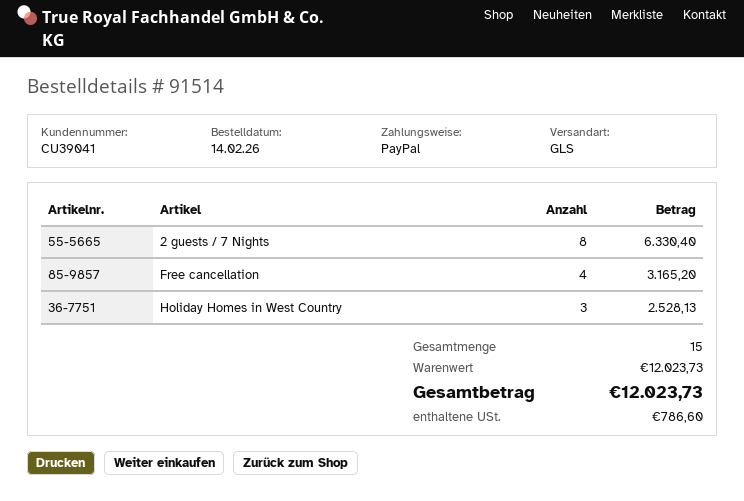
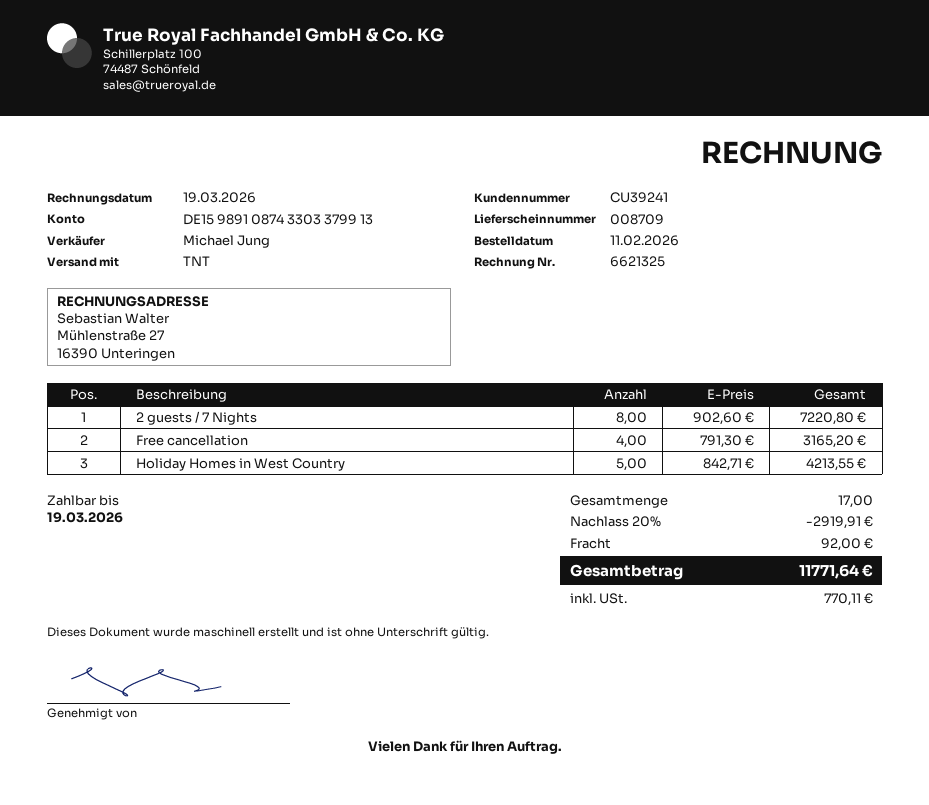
order date: 2026-02-14 -> 2026-02-11
customer number: CU39041 -> CU39241
shipping method: GLS -> TNT
2 guests / 7 Nights: 8 for 6330.40 -> 8 for 7220.80
Holiday Homes in West Country: 3 for 2528.13 -> 5 for 4213.55
total quantity: 15 -> 17
discount: none -> 20% = 2919.91
shipping: none -> 92.00
tax: 786.60 -> 770.11
total: 12023.73 -> 11771.64

